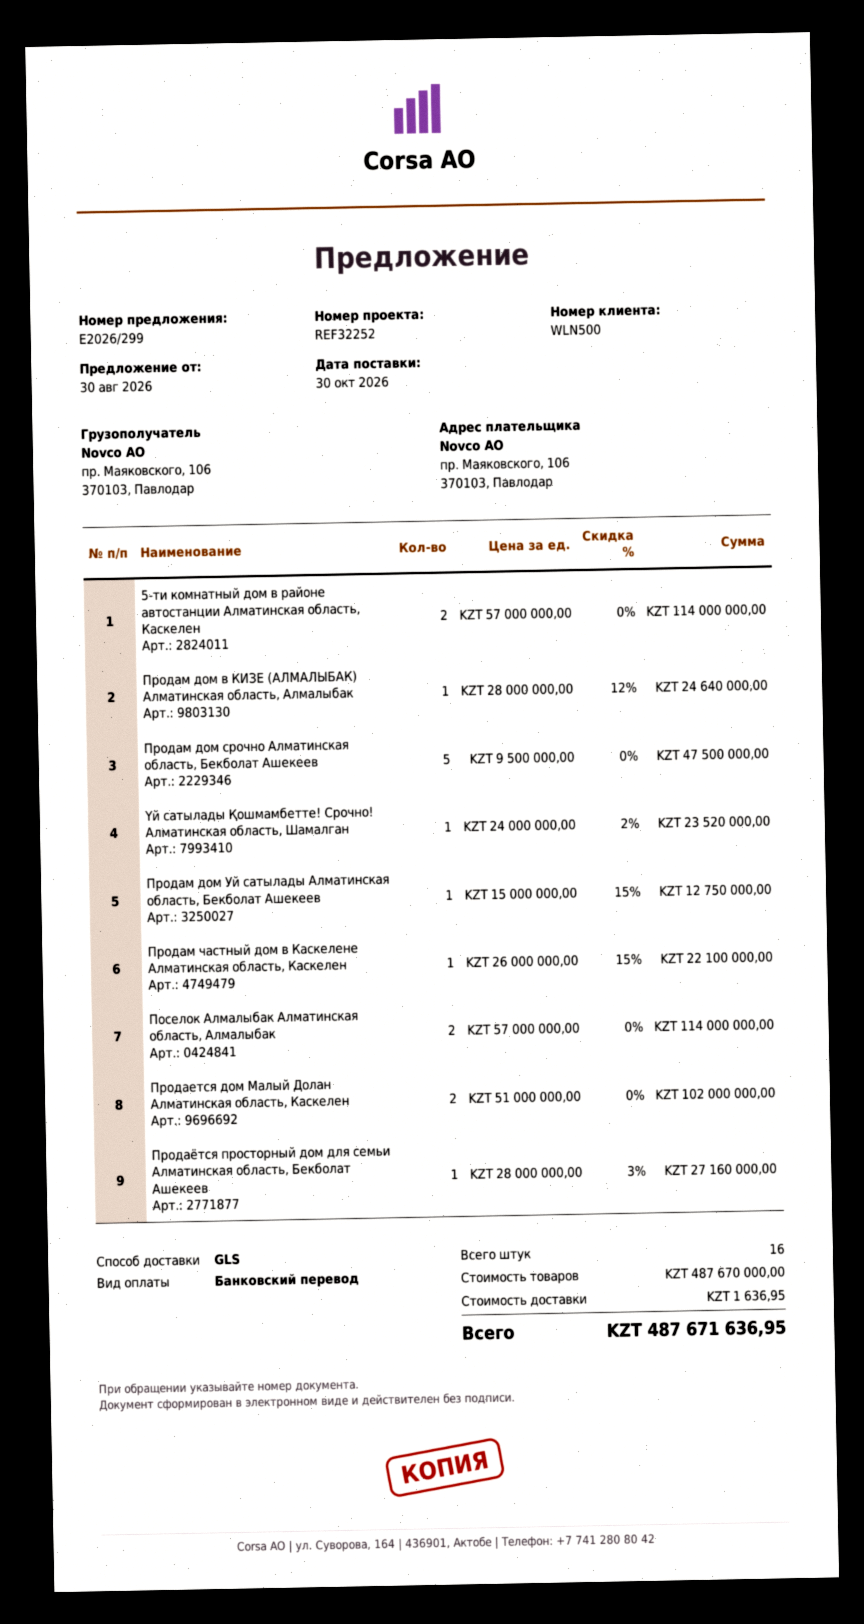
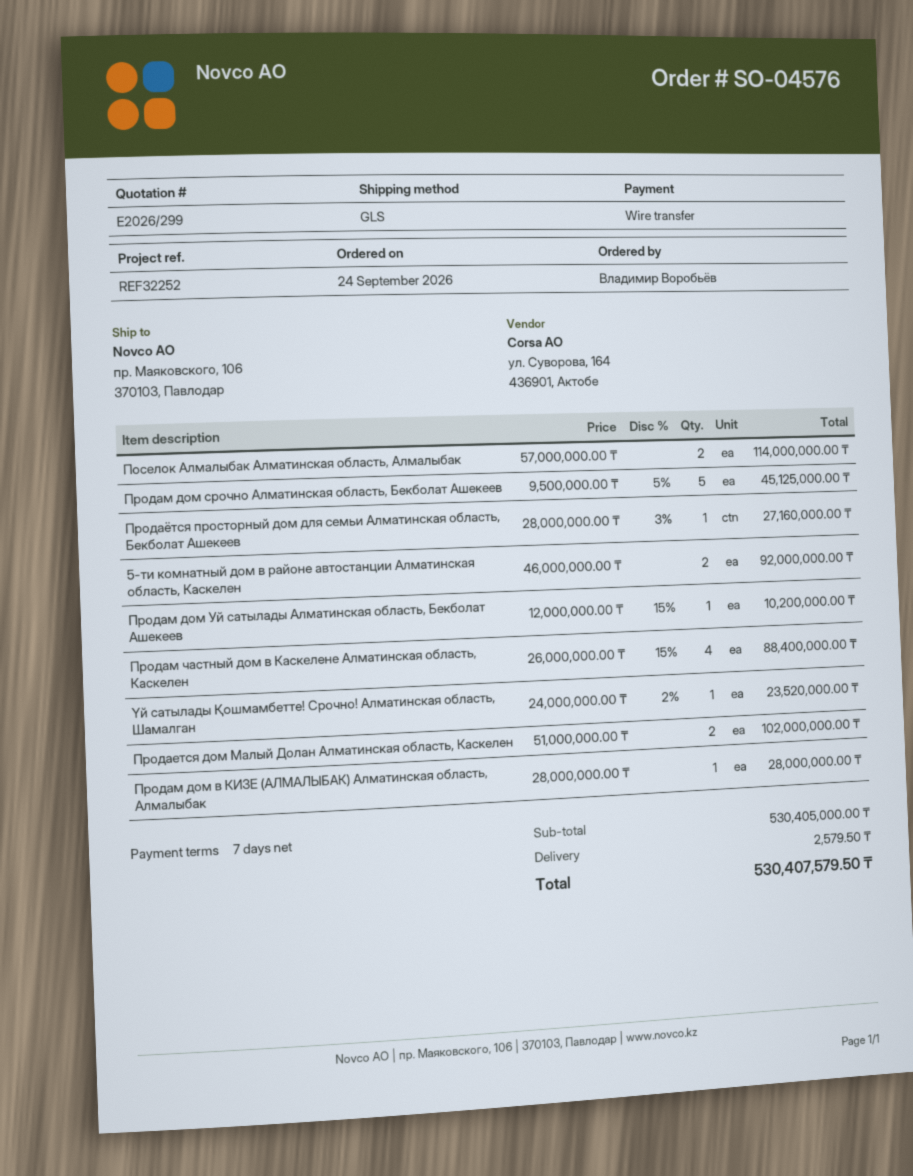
5-ти комнатный дом в районе автостанции Алматинская область, Каскелен: 2 x 57000000.00 = 114000000.00 -> 2 x 46000000.00 = 92000000.00
Продам дом в КИЗЕ (АЛМАЛЫБАК) Алматинская область, Алмалыбак: 1 x 28000000.00 - 12% = 24640000.00 -> 1 x 28000000.00 = 28000000.00
Продам дом срочно Алматинская область, Бекболат Ашекеев: 5 x 9500000.00 = 47500000.00 -> 5 x 9500000.00 - 5% = 45125000.00
Продам дом Уй сатылады Алматинская область, Бекболат Ашекеев: 1 x 15000000.00 - 15% = 12750000.00 -> 1 x 12000000.00 - 15% = 10200000.00
Продам частный дом в Каскелене Алматинская область, Каскелен: 1 x 26000000.00 - 15% = 22100000.00 -> 4 x 26000000.00 - 15% = 88400000.00
subtotal: 487670000.00 -> 530405000.00
shipping: 1636.95 -> 2579.50
total: 487671636.95 -> 530407579.50

